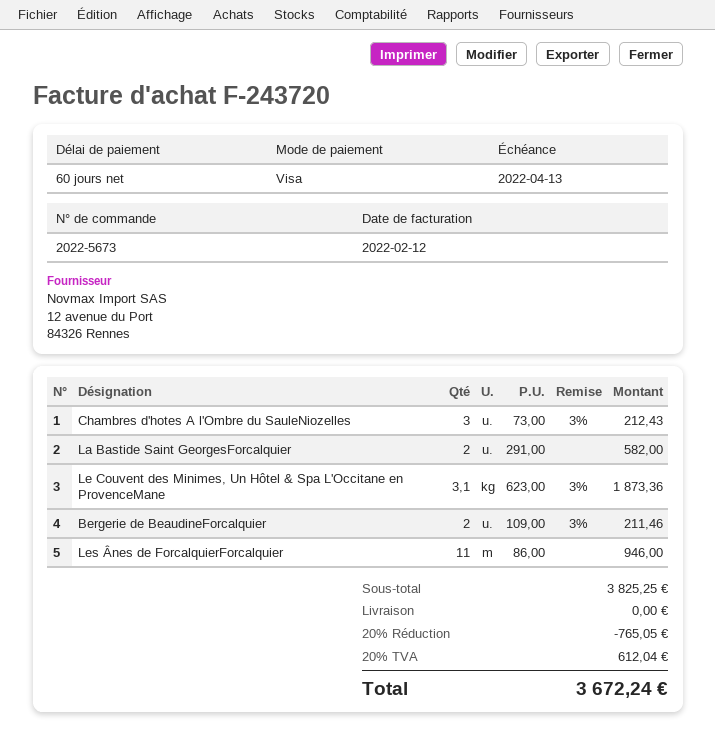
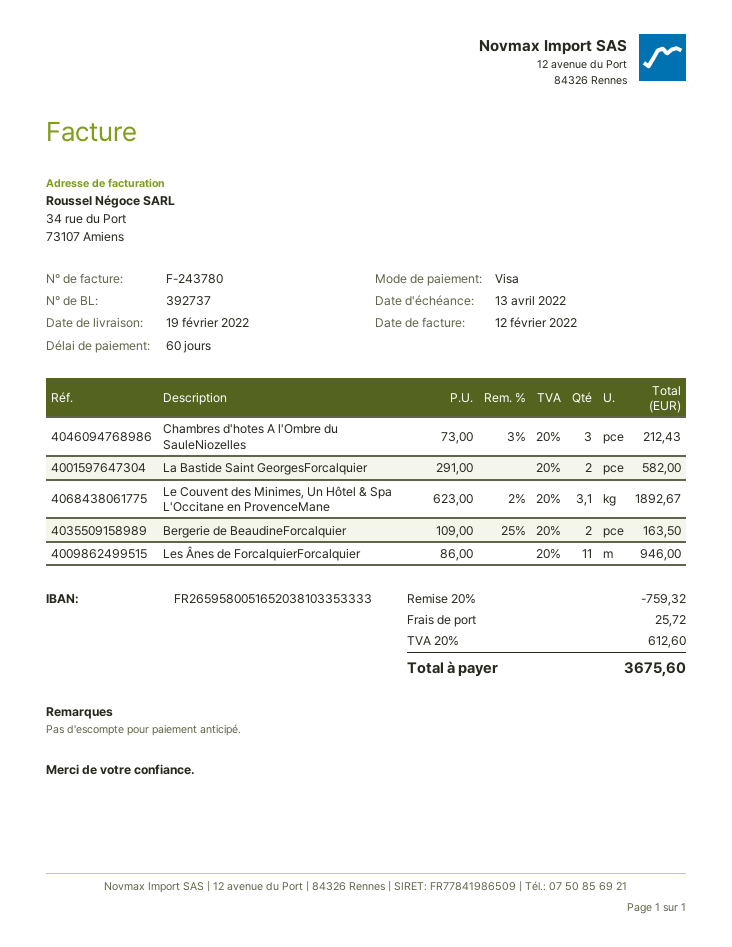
invoice number: F-243720 -> F-243780
Le Couvent des Minimes, Un Hôtel & Spa L'Occitane en ProvenceMane: 3.1 x 623.00 - 3% = 1873.36 -> 3.1 x 623.00 - 2% = 1892.67
Bergerie de BeaudineForcalquier: 2 x 109.00 - 3% = 211.46 -> 2 x 109.00 - 25% = 163.50
discount: 20% = 765.05 -> 20% = 759.32
shipping: 0.00 -> 25.72
tax: 20% = 612.04 -> 20% = 612.60
total: 3672.24 -> 3675.60

